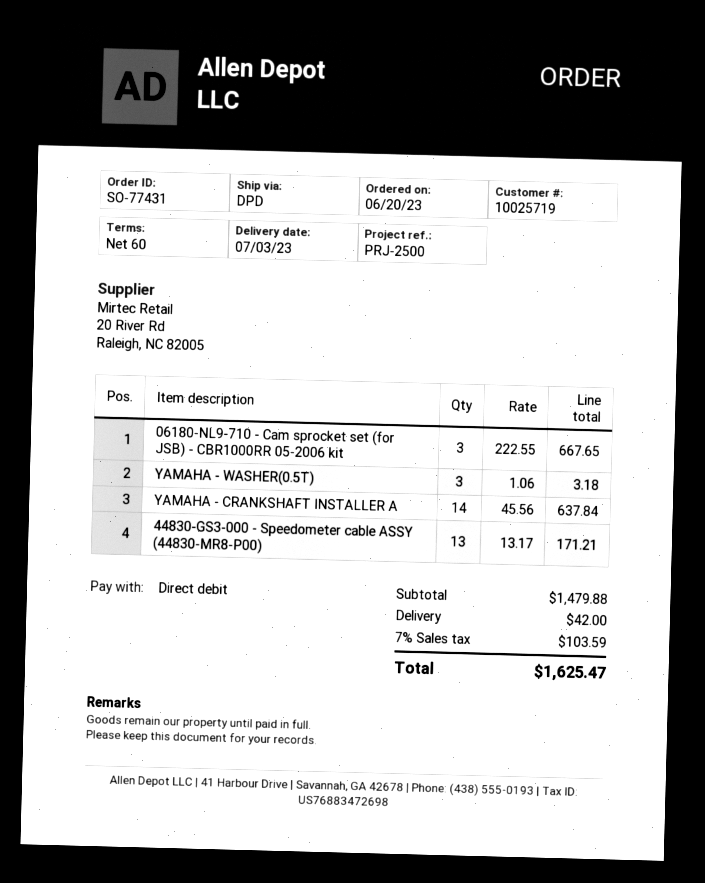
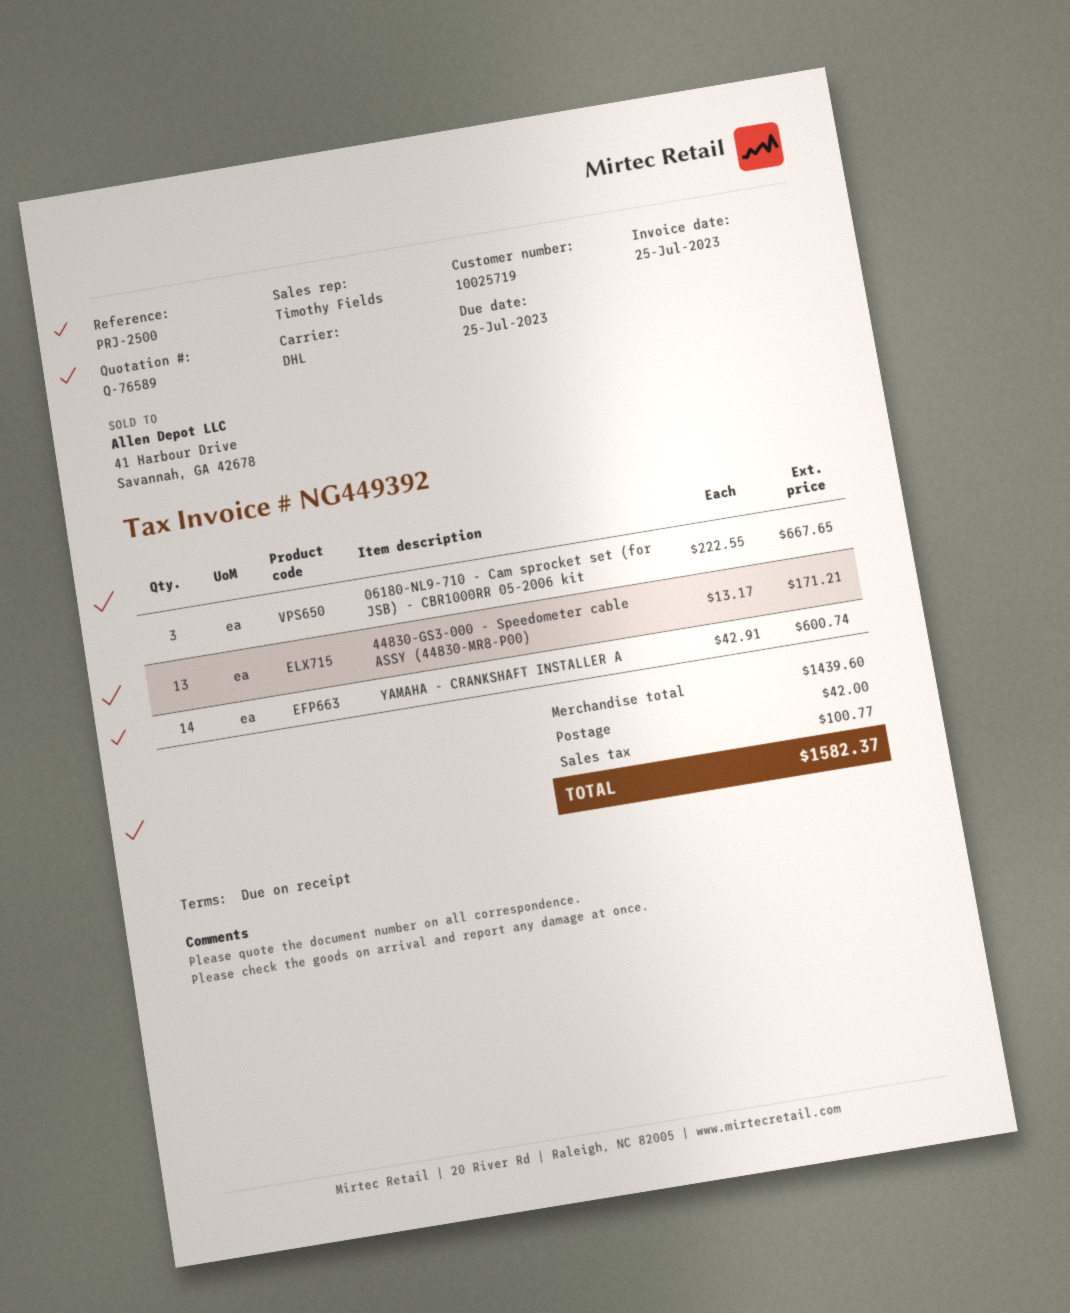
payment terms: 60 days -> on receipt
shipping method: DPD -> DHL
YAMAHA - WASHER(0.5T): 3 x 1.06 = 3.18 -> none
YAMAHA - CRANKSHAFT INSTALLER A: 14 x 45.56 = 637.84 -> 14 x 42.91 = 600.74
subtotal: 1479.88 -> 1439.60
tax: 103.59 -> 100.77
total: 1625.47 -> 1582.37

